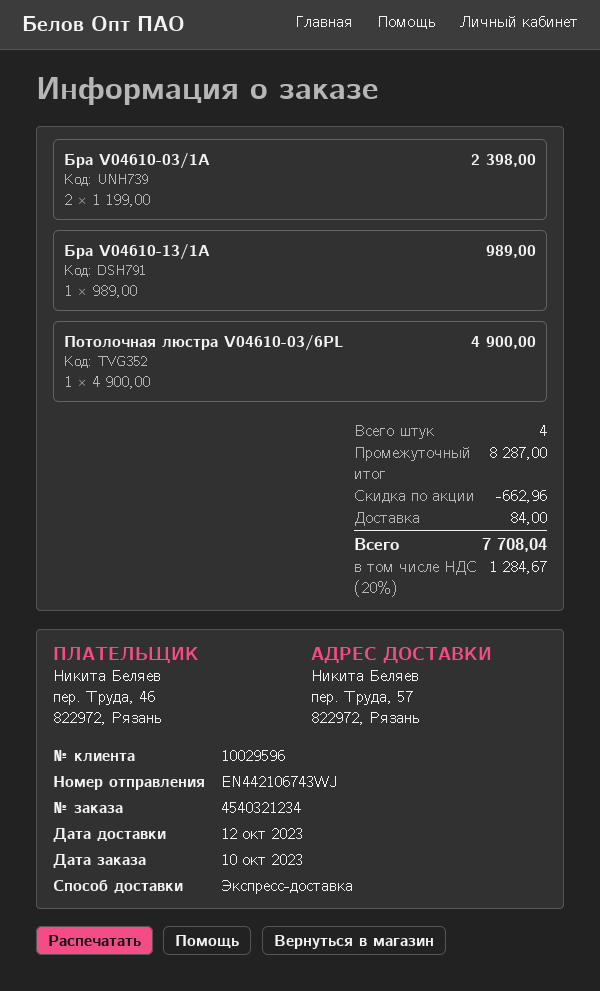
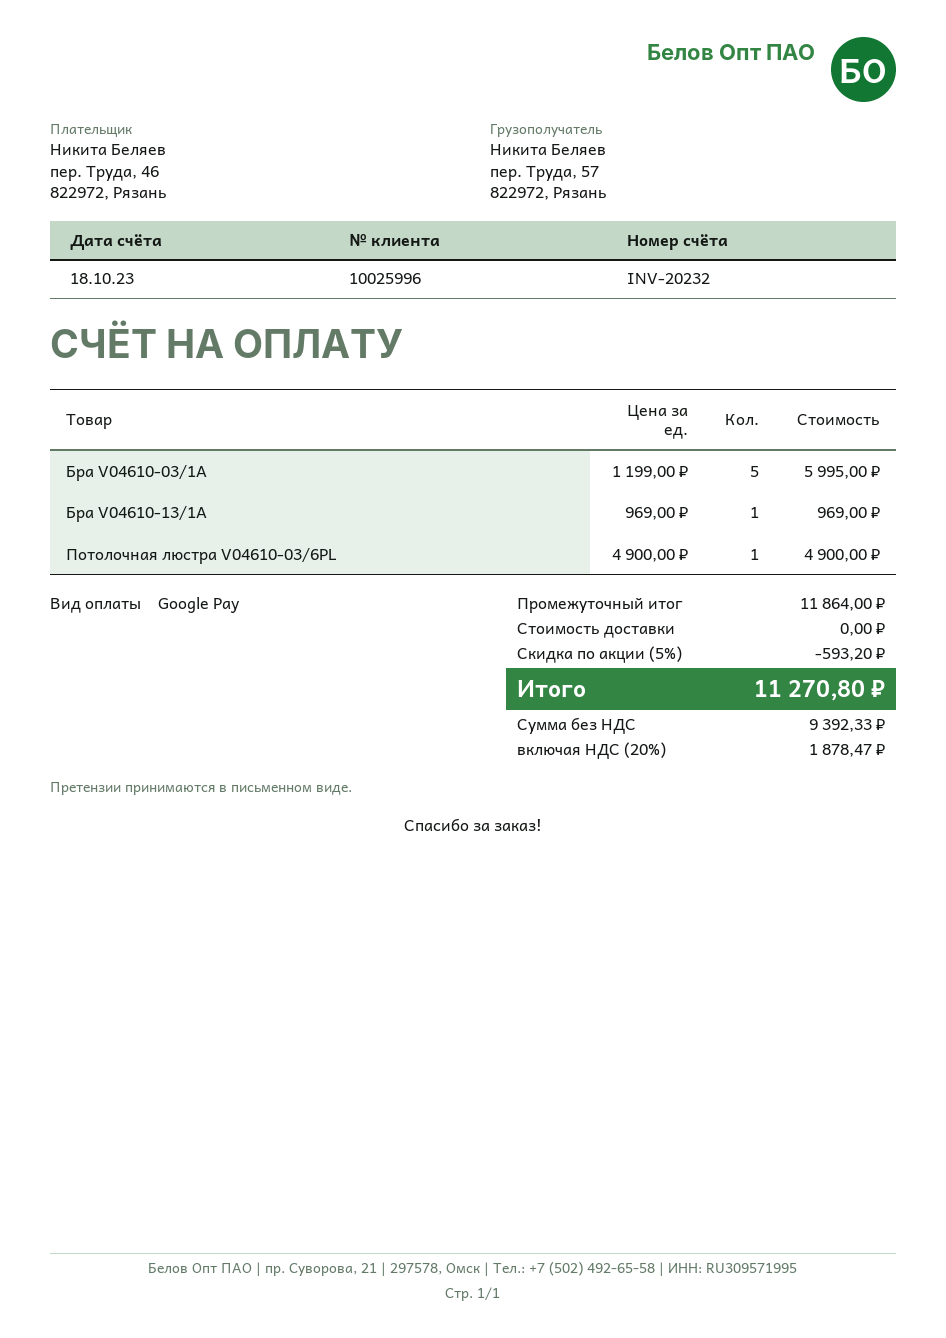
customer number: 10029596 -> 10025996
Бра V04610-03/1A: 2 x 1199.00 = 2398.00 -> 5 x 1199.00 = 5995.00
Бра V04610-13/1A: 1 x 989.00 = 989.00 -> 1 x 969.00 = 969.00
subtotal: 8287.00 -> 11864.00
discount: 662.96 -> 593.20
shipping: 84.00 -> 0.00
tax: 20% = 1284.67 -> 20% = 1878.47
total: 7708.04 -> 11270.80

